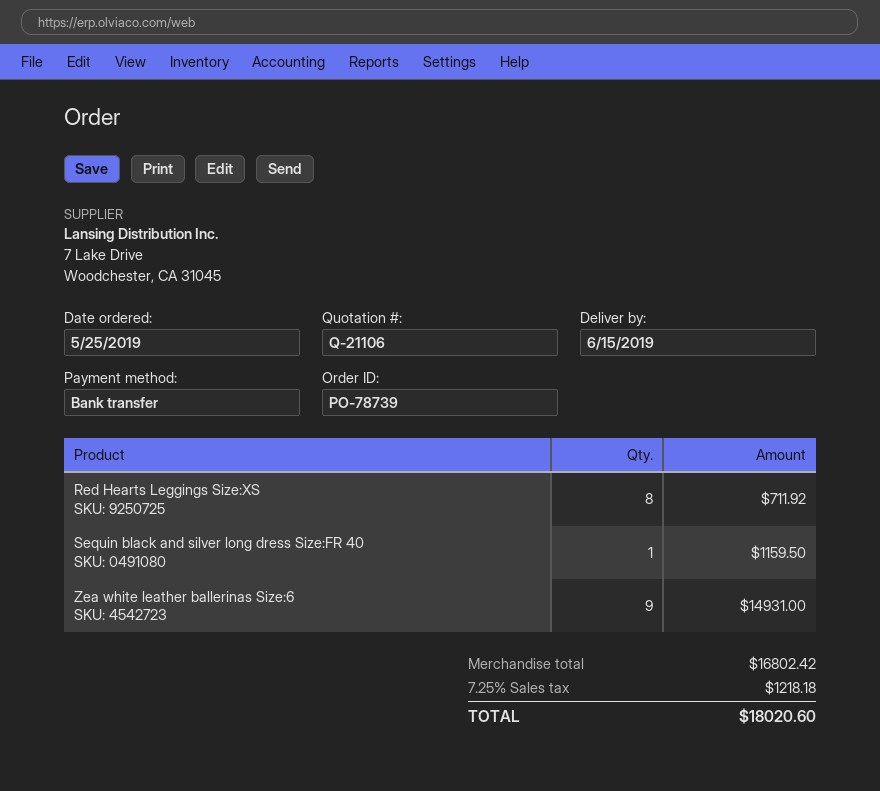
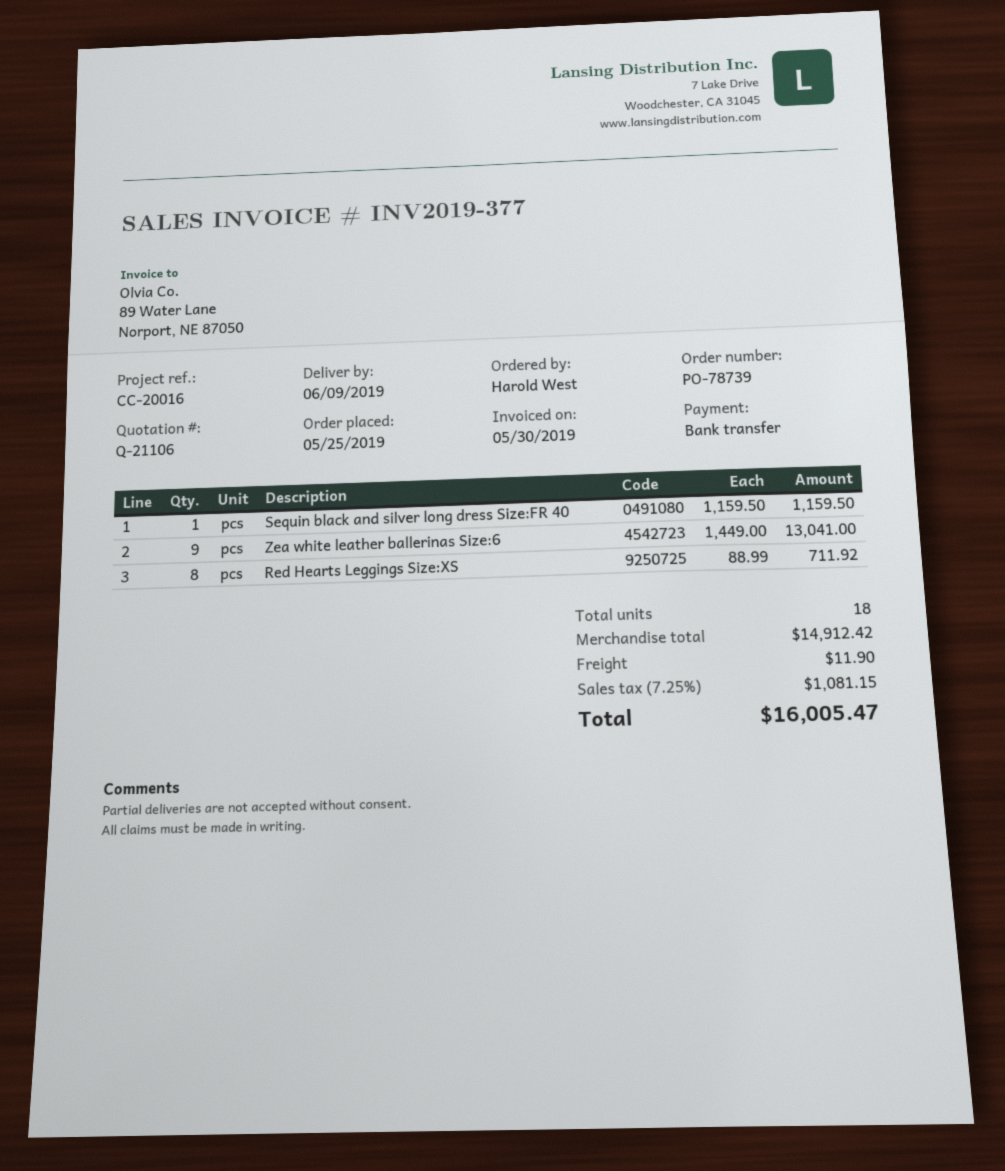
delivery date: 2019-06-15 -> 2019-06-09
Zea white leather ballerinas Size:6: 9 for 14931.00 -> 9 for 13041.00
subtotal: 16802.42 -> 14912.42
shipping: none -> 11.90
tax: 7.25% = 1218.18 -> 7.25% = 1081.15
total: 18020.60 -> 16005.47

